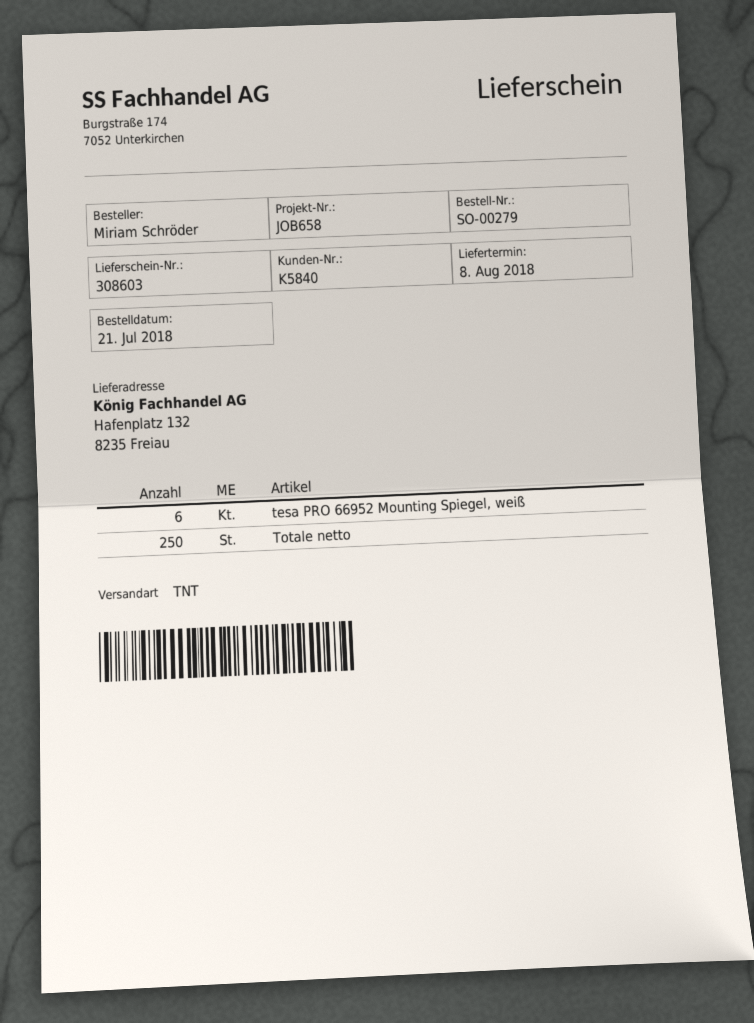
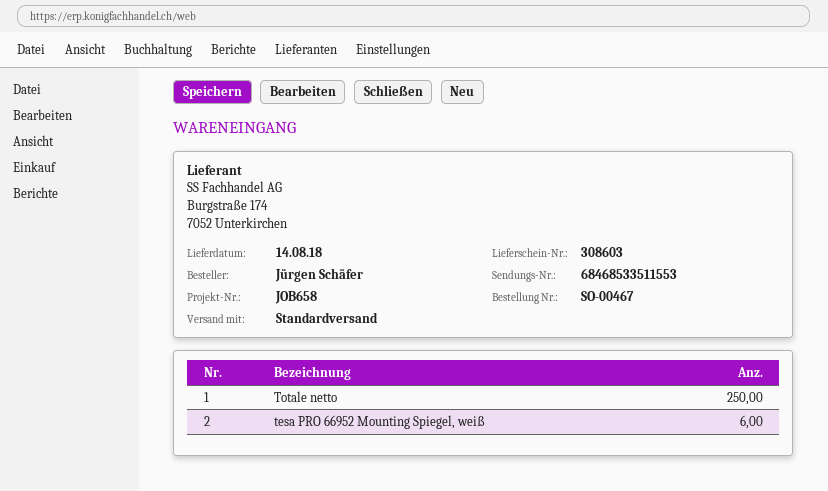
order number: SO-00279 -> SO-00467
delivery date: 2018-08-08 -> 2018-08-14
ordered by: Miriam Schröder -> Jürgen Schäfer
shipping method: TNT -> standard

